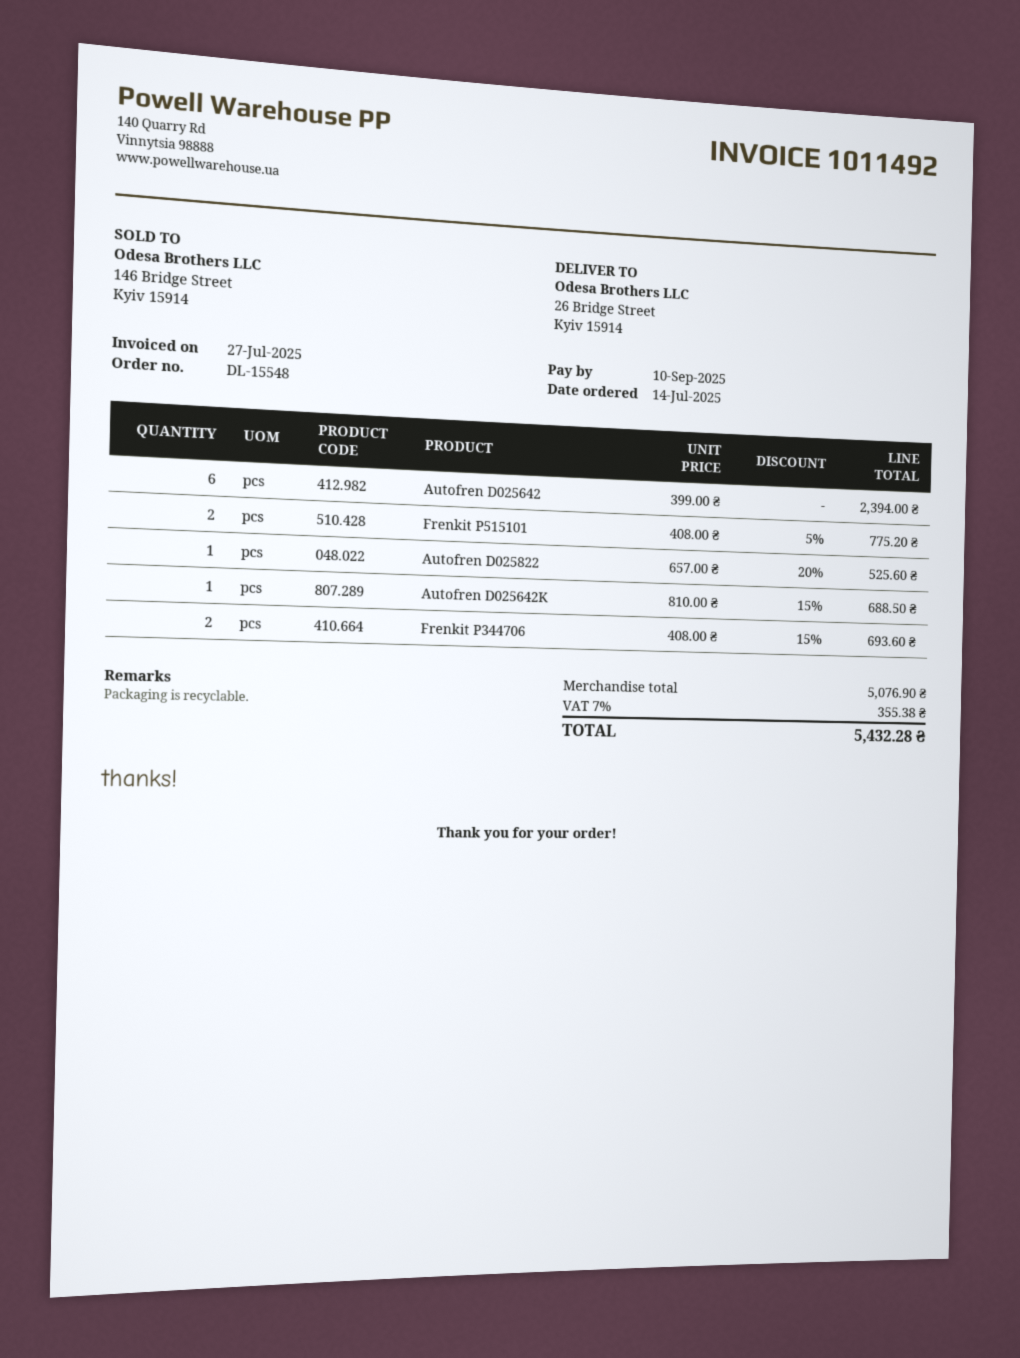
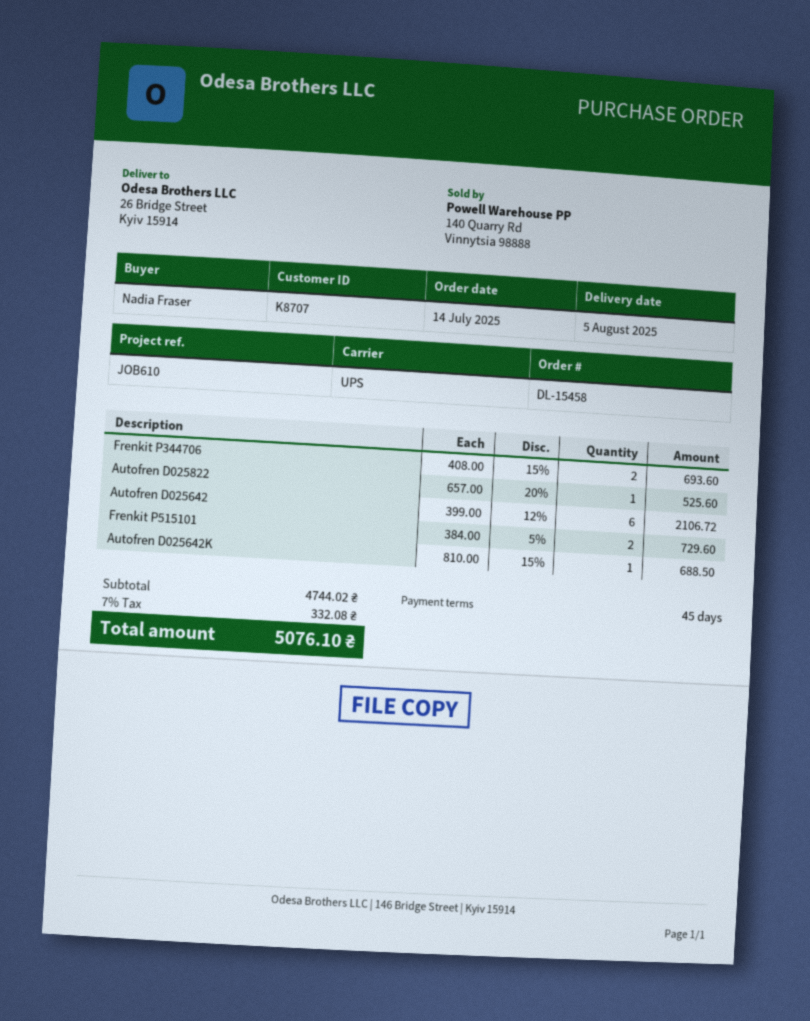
order number: DL-15548 -> DL-15458
Autofren D025642: 6 x 399.00 = 2394.00 -> 6 x 399.00 - 12% = 2106.72
Frenkit P515101: 2 x 408.00 - 5% = 775.20 -> 2 x 384.00 - 5% = 729.60
subtotal: 5076.90 -> 4744.02
tax: 7% = 355.38 -> 7% = 332.08
total: 5432.28 -> 5076.10

